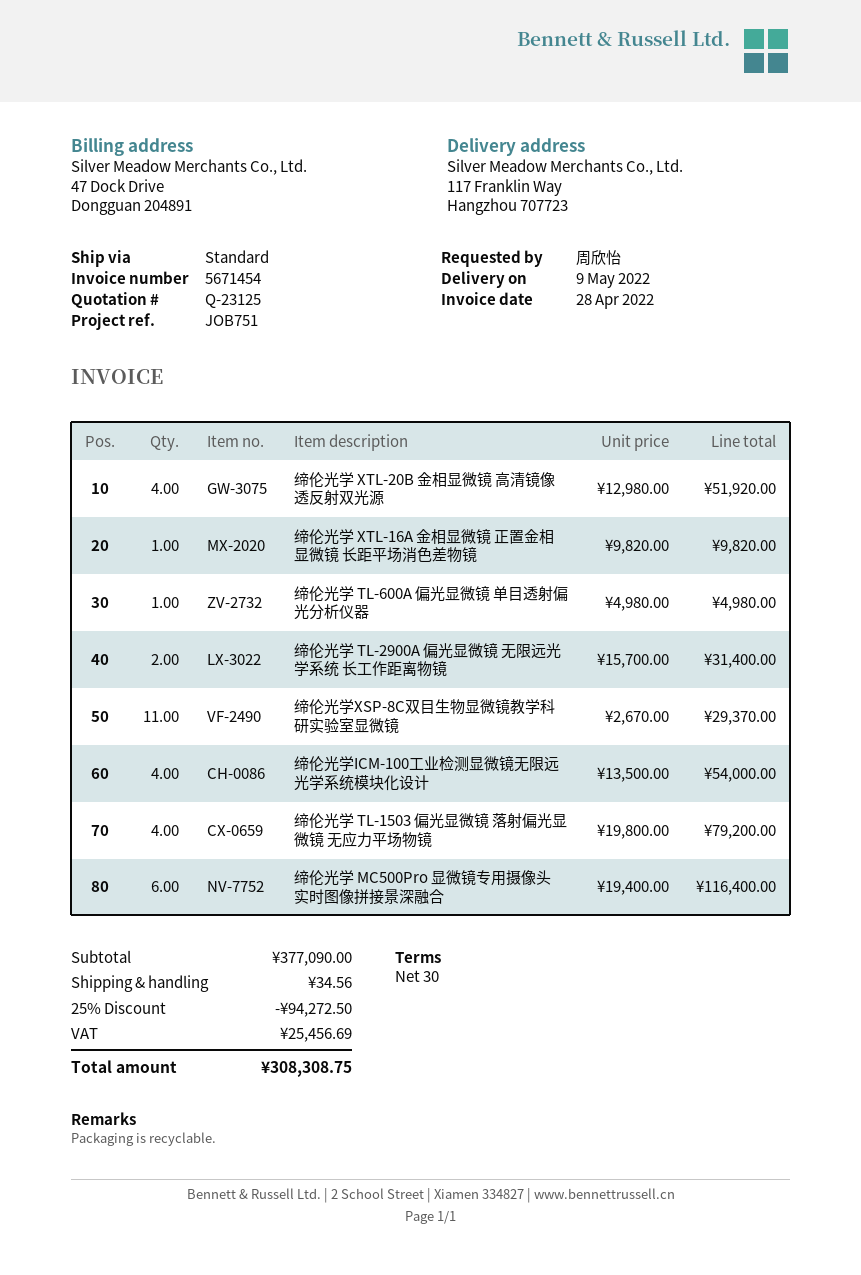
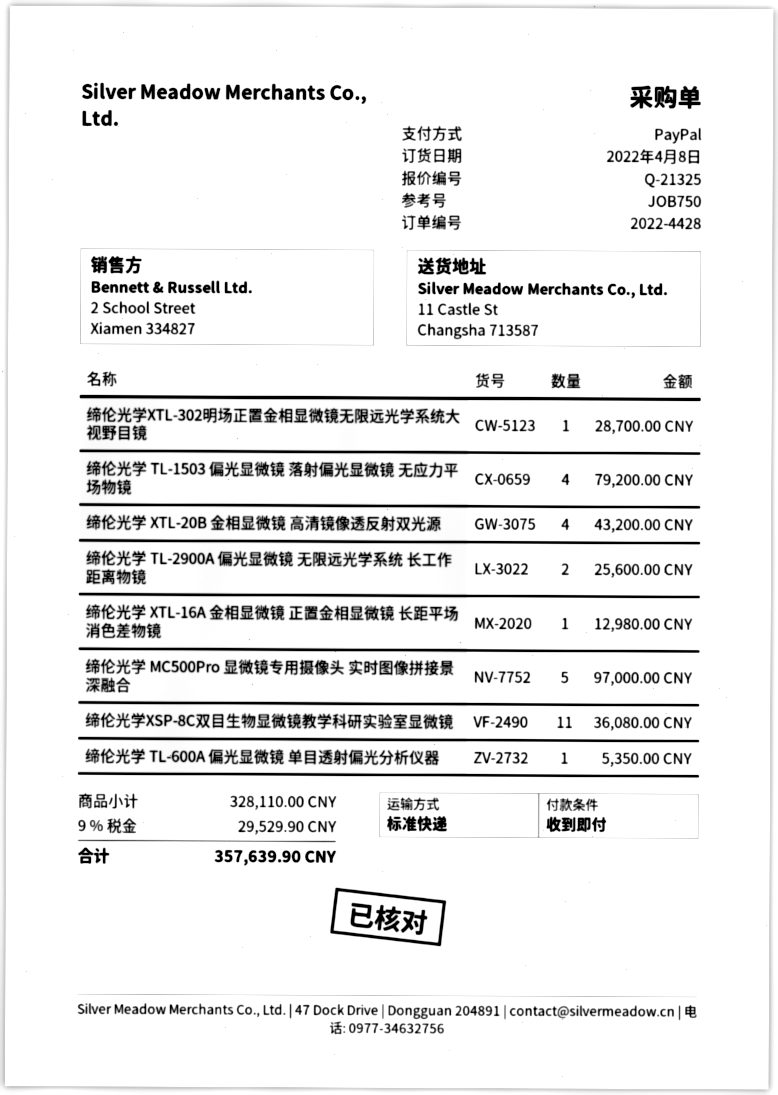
quote number: Q-23125 -> Q-21325
payment terms: 30 days -> on receipt
reference: JOB751 -> JOB750
ship to: 117 Franklin Way, Hangzhou 707723 -> 11 Castle St, Changsha 713587
缔伦光学 XTL-20B 金相显微镜 高清镜像透反射双光源: 4 for 51920.00 -> 4 for 43200.00
缔伦光学 XTL-16A 金相显微镜 正置金相显微镜 长距平场消色差物镜: 1 for 9820.00 -> 1 for 12980.00
缔伦光学 TL-600A 偏光显微镜 单目透射偏光分析仪器: 1 for 4980.00 -> 1 for 5350.00
缔伦光学 TL-2900A 偏光显微镜 无限远光学系统 长工作距离物镜: 2 for 31400.00 -> 2 for 25600.00
缔伦光学XSP-8C双目生物显微镜教学科研实验室显微镜: 11 for 29370.00 -> 11 for 36080.00
缔伦光学ICM-100工业检测显微镜无限远光学系统模块化设计: 4 for 54000.00 -> none
缔伦光学 MC500Pro 显微镜专用摄像头 实时图像拼接景深融合: 6 for 116400.00 -> 5 for 97000.00
缔伦光学XTL-302明场正置金相显微镜无限远光学系统大视野目镜: none -> 1 for 28700.00
subtotal: 377090.00 -> 328110.00
discount: 25% = 94272.50 -> none
shipping: 34.56 -> none
tax: 25456.69 -> 29529.90
total: 308308.75 -> 357639.90

